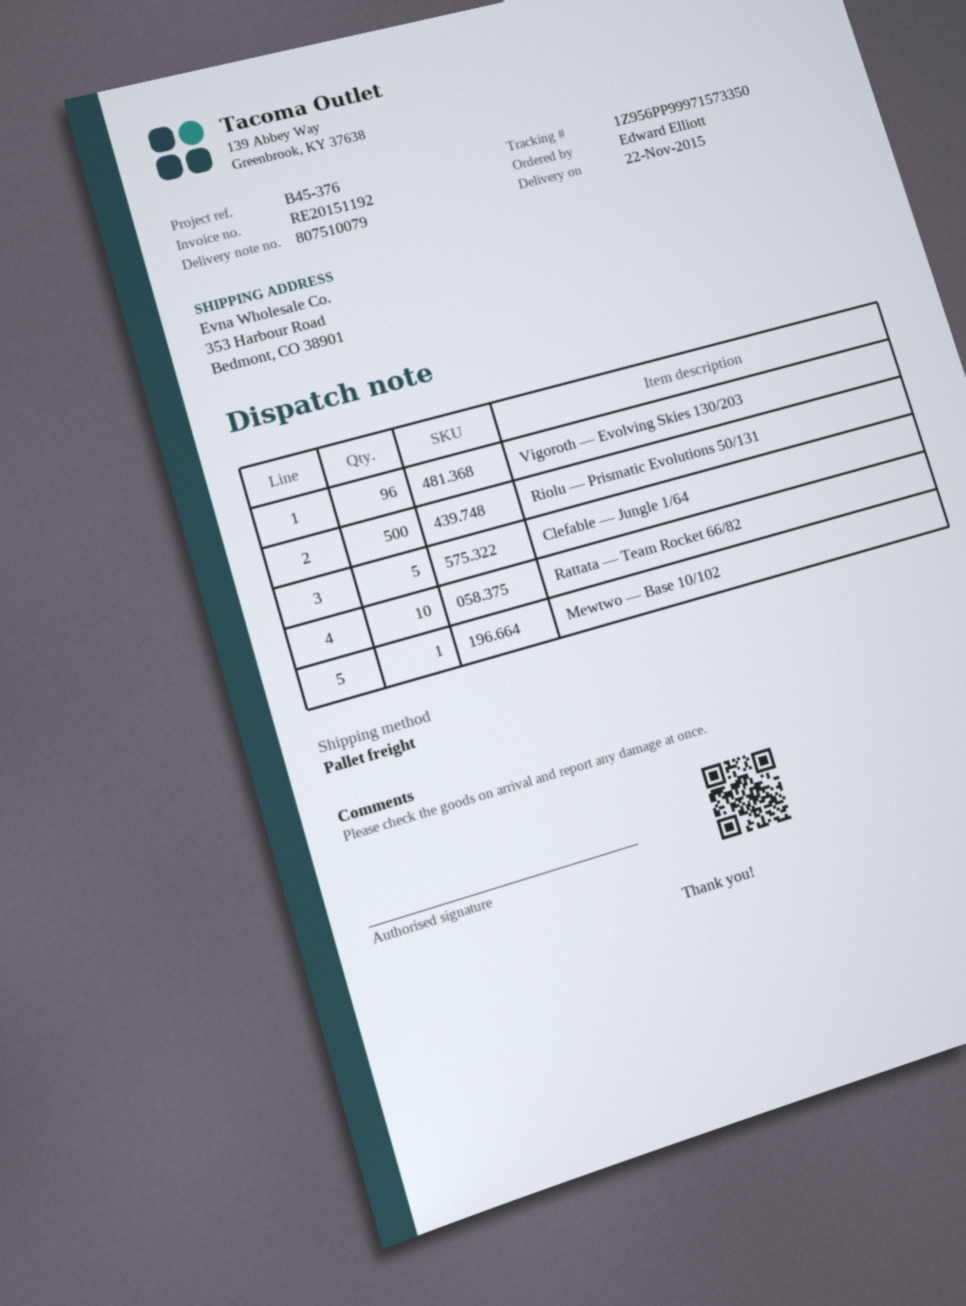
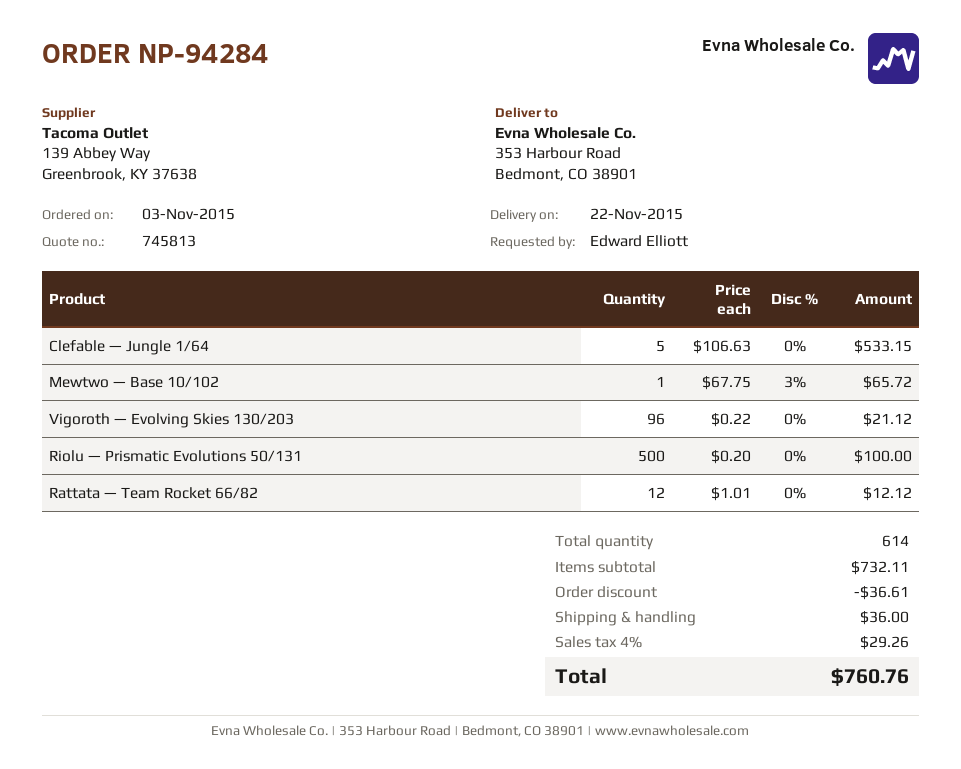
Rattata — Team Rocket 66/82: 10 -> 12

